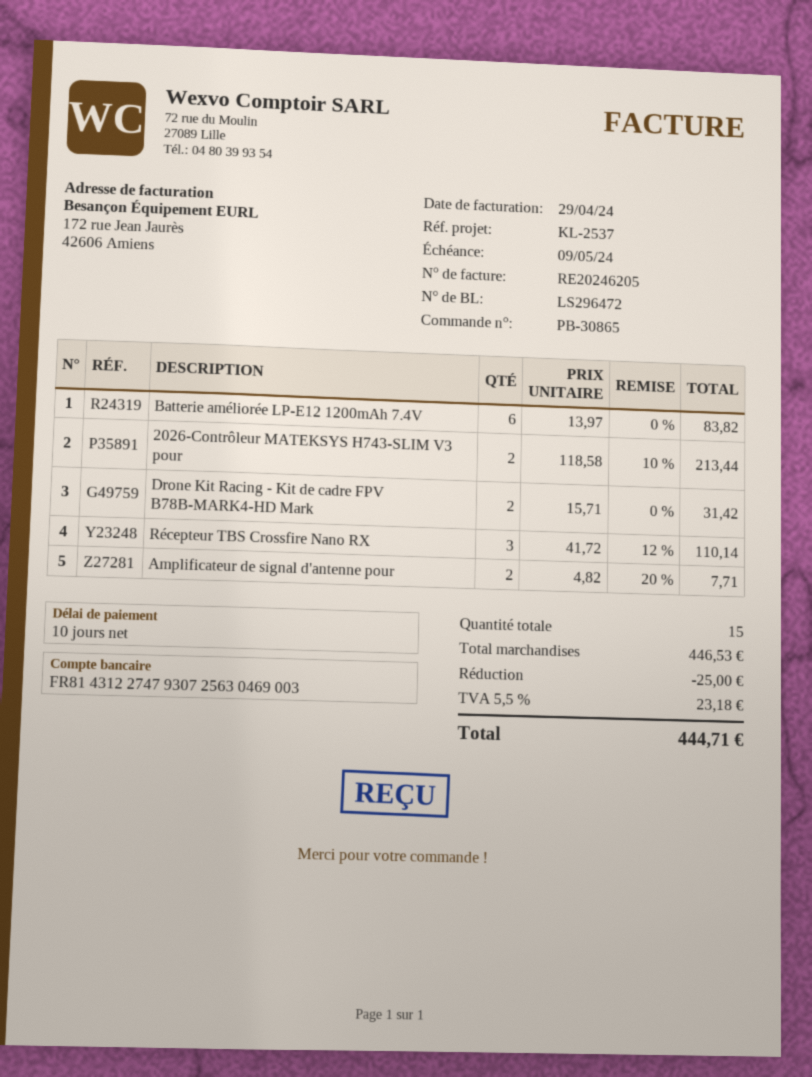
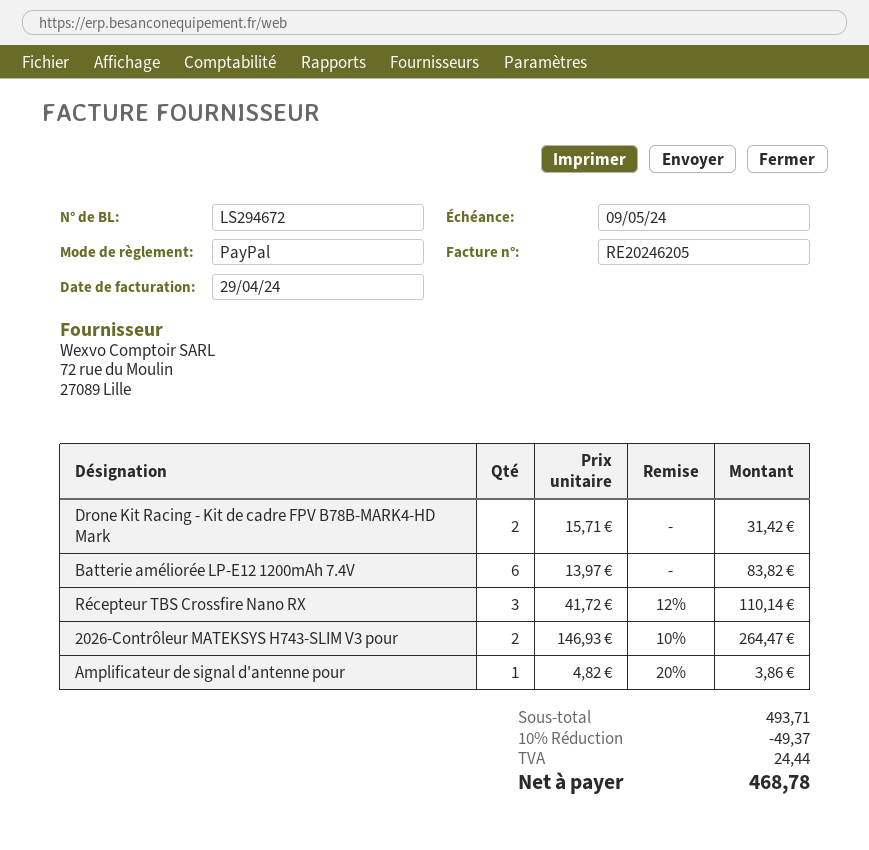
delivery note number: LS296472 -> LS294672
2026-Contrôleur MATEKSYS H743-SLIM V3 pour: 2 x 118.58 - 10% = 213.44 -> 2 x 146.93 - 10% = 264.47
Amplificateur de signal d'antenne pour: 2 x 4.82 - 20% = 7.71 -> 1 x 4.82 - 20% = 3.86
subtotal: 446.53 -> 493.71
discount: 25.00 -> 49.37
tax: 23.18 -> 24.44
total: 444.71 -> 468.78

